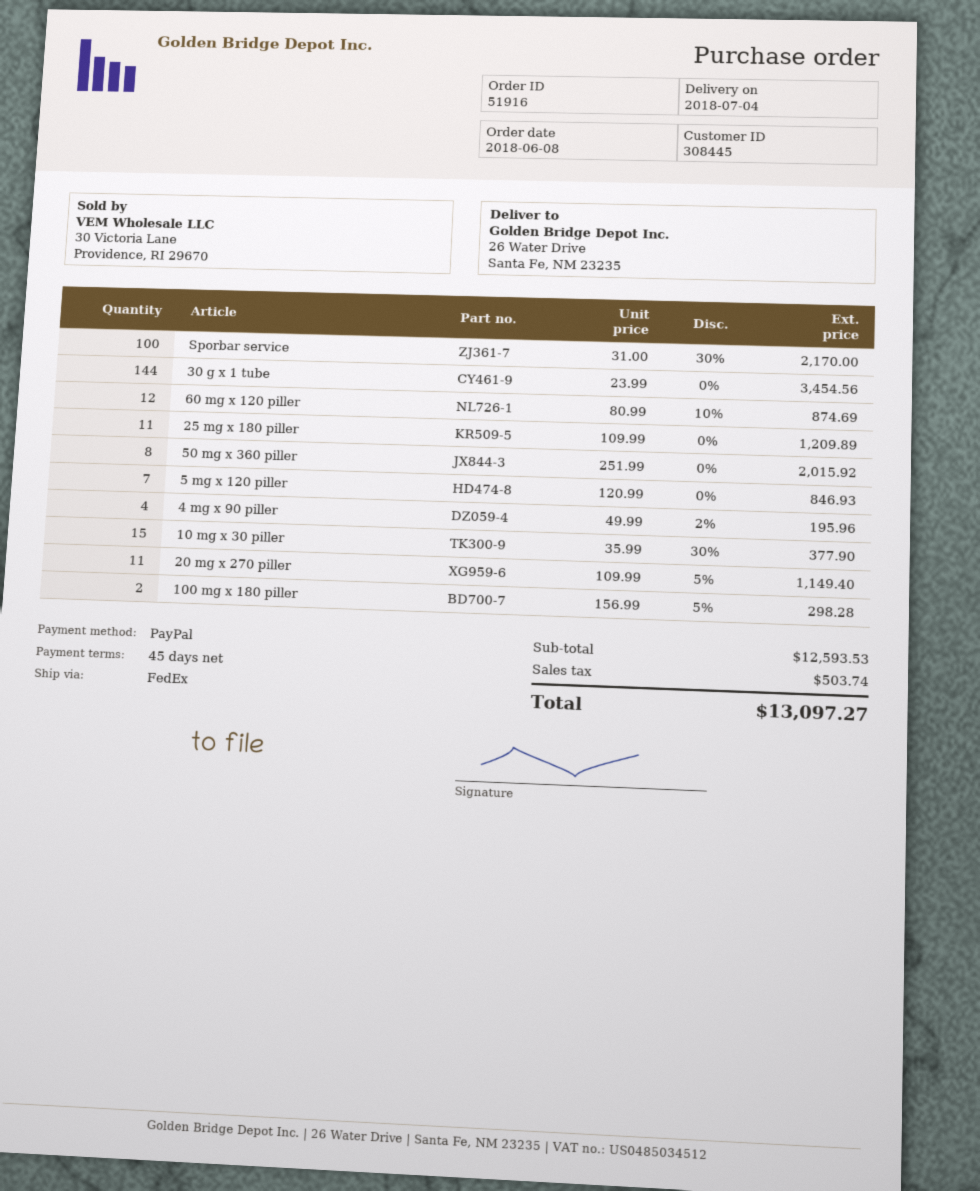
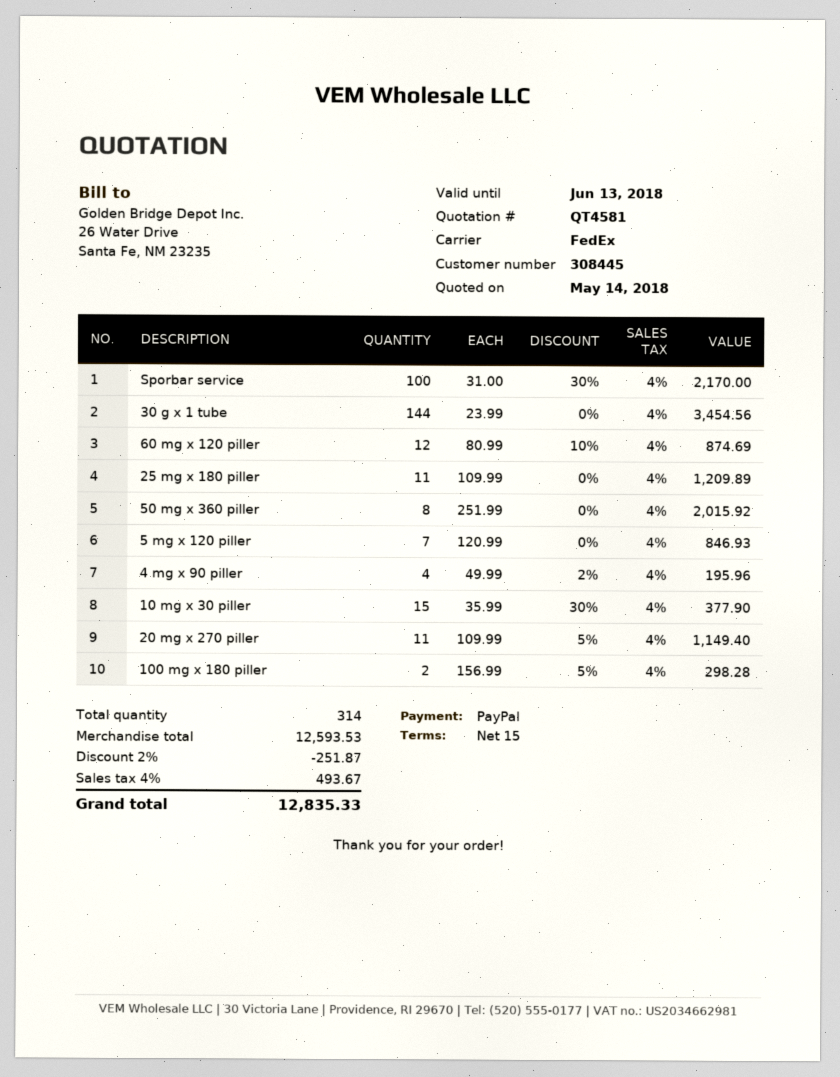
payment terms: 45 days -> 15 days
discount: none -> 2% = 251.87
tax: 503.74 -> 493.67
total: 13097.27 -> 12835.33

